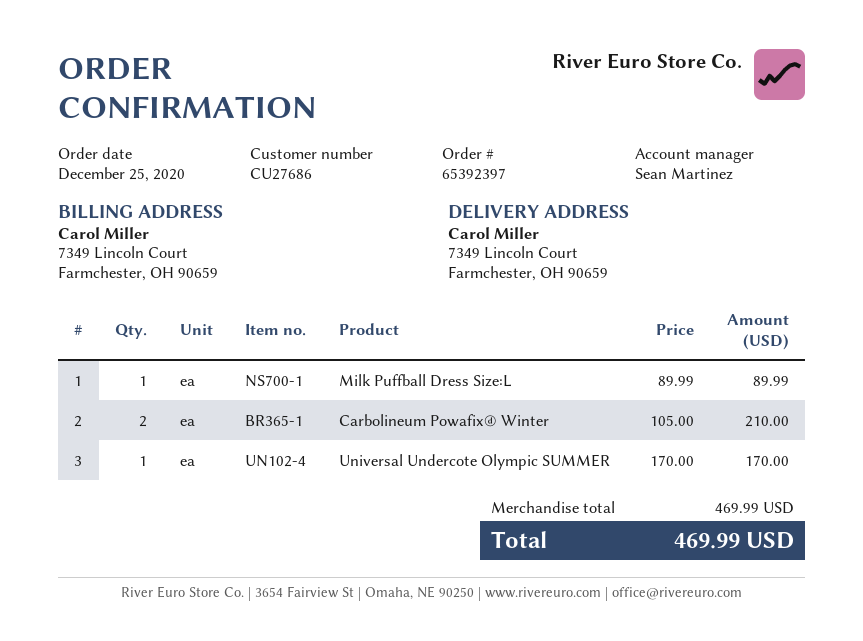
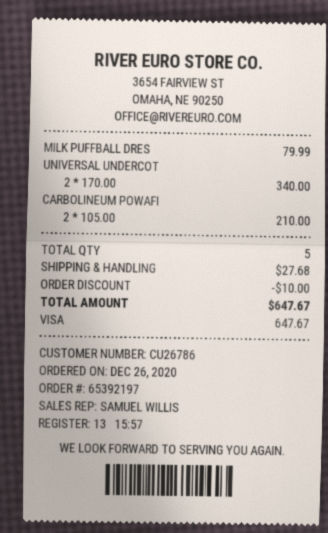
order number: 65392397 -> 65392197
order date: 2020-12-25 -> 2020-12-26
customer number: CU27686 -> CU26786
sales rep: Sean Martinez -> SAMUEL WILLIS
Milk Puffball Dress Size:L: 1 x 89.99 = 89.99 -> 1 x 79.99 = 79.99
Universal Undercote Olympic SUMMER: 1 x 170.00 = 170.00 -> 2 x 170.00 = 340.00
discount: none -> 10.00
shipping: none -> 27.68
total: 469.99 -> 647.67

